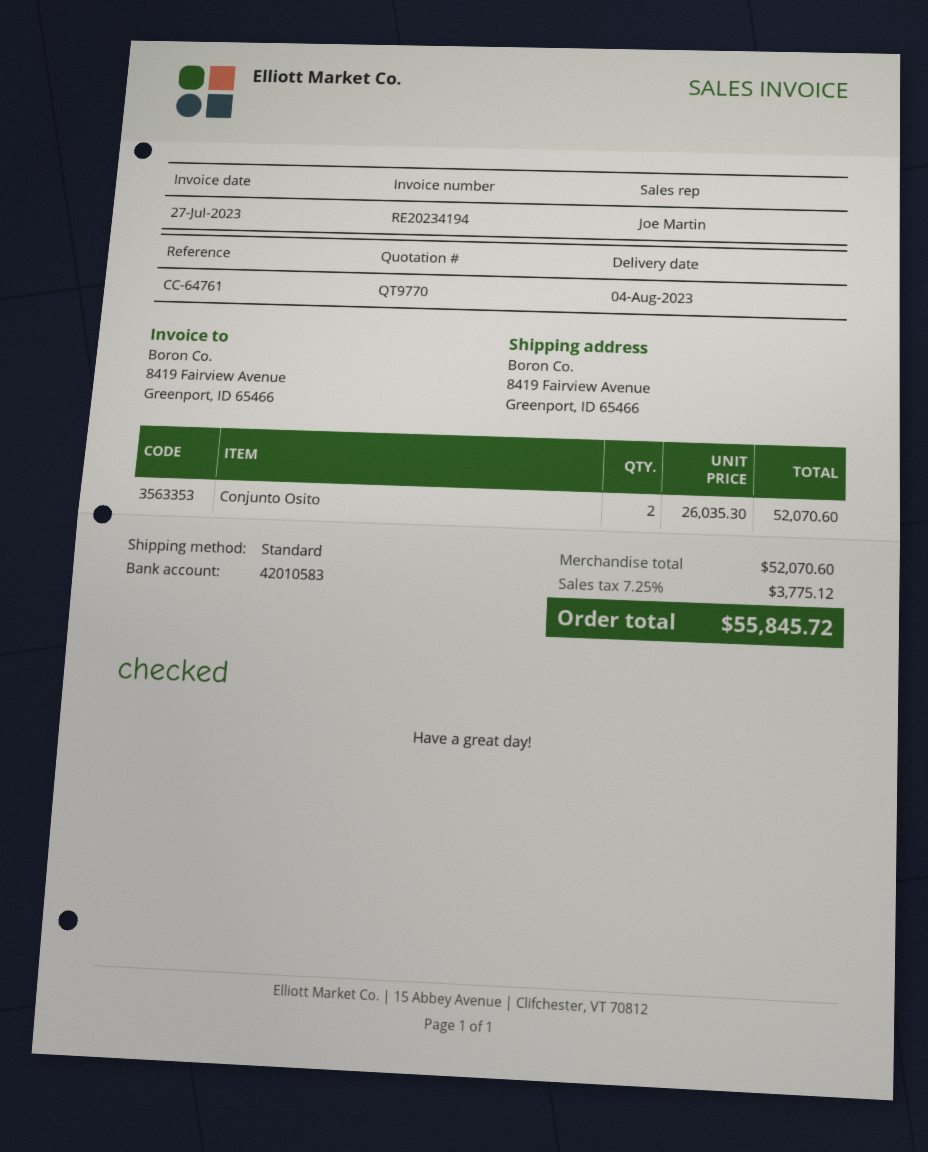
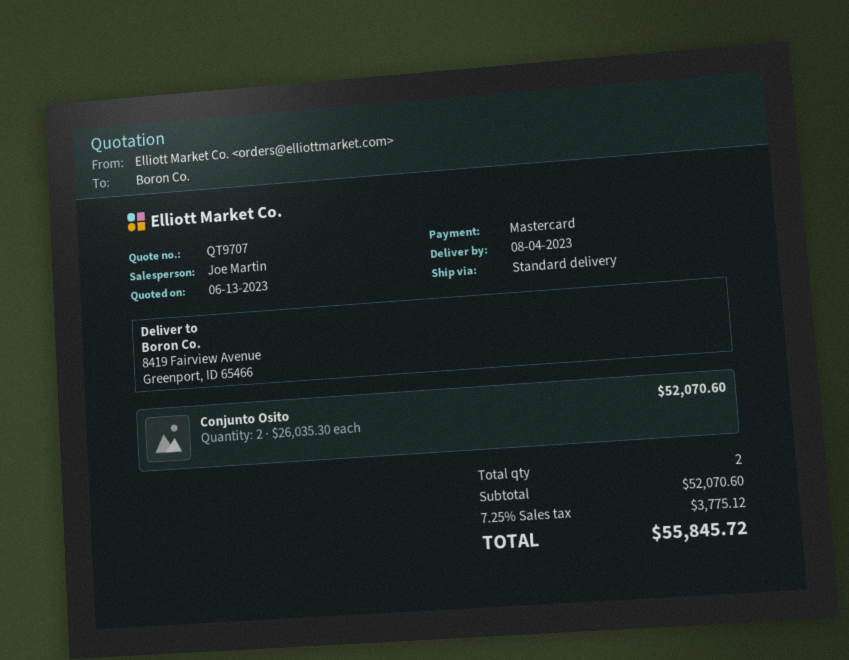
quote number: QT9770 -> QT9707

